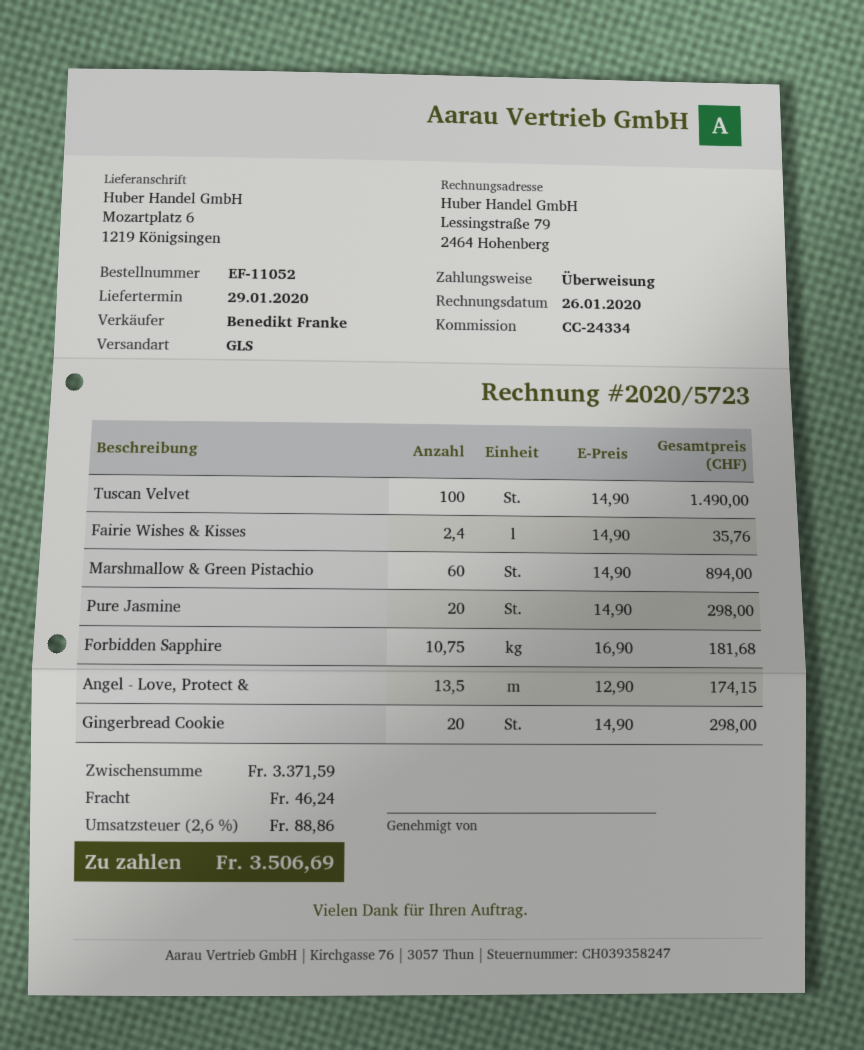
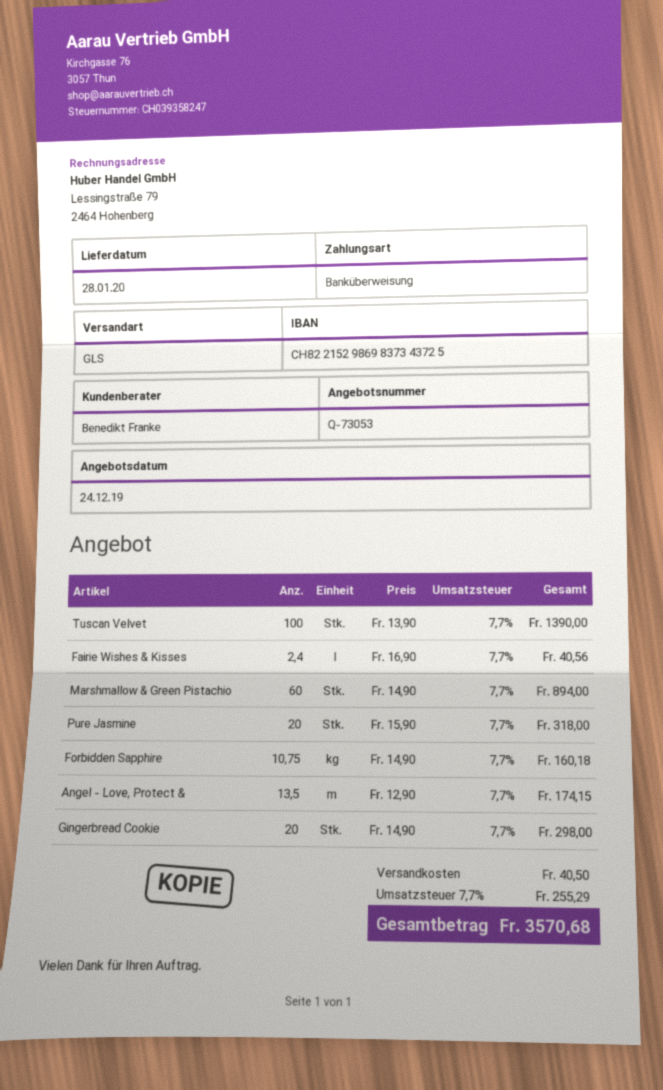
delivery date: 2020-01-29 -> 2020-01-28
Tuscan Velvet: 100 x 14.90 = 1490.00 -> 100 x 13.90 = 1390.00
Fairie Wishes & Kisses: 2.4 x 14.90 = 35.76 -> 2.4 x 16.90 = 40.56
Pure Jasmine: 20 x 14.90 = 298.00 -> 20 x 15.90 = 318.00
Forbidden Sapphire: 10.75 x 16.90 = 181.68 -> 10.75 x 14.90 = 160.18
shipping: 46.24 -> 40.50
tax: 2.6% = 88.86 -> 7.7% = 255.29
total: 3506.69 -> 3570.68

